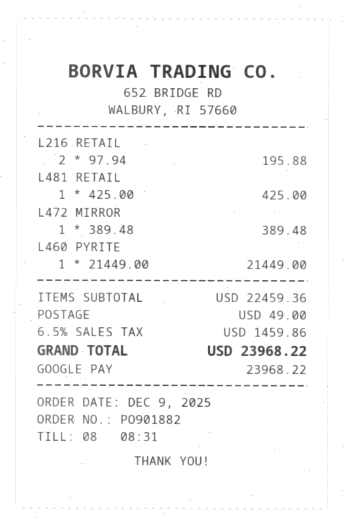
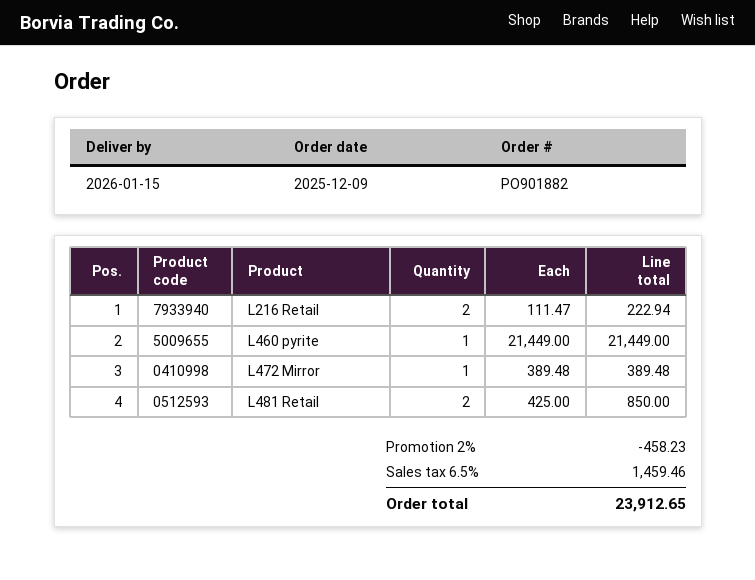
L216 RETAIL: 2 x 97.94 = 195.88 -> 2 x 111.47 = 222.94
L481 RETAIL: 1 x 425.00 = 425.00 -> 2 x 425.00 = 850.00
discount: none -> 2% = 458.23
shipping: 49.00 -> none
tax: 6.5% = 1459.86 -> 6.5% = 1459.46
total: 23968.22 -> 23912.65

